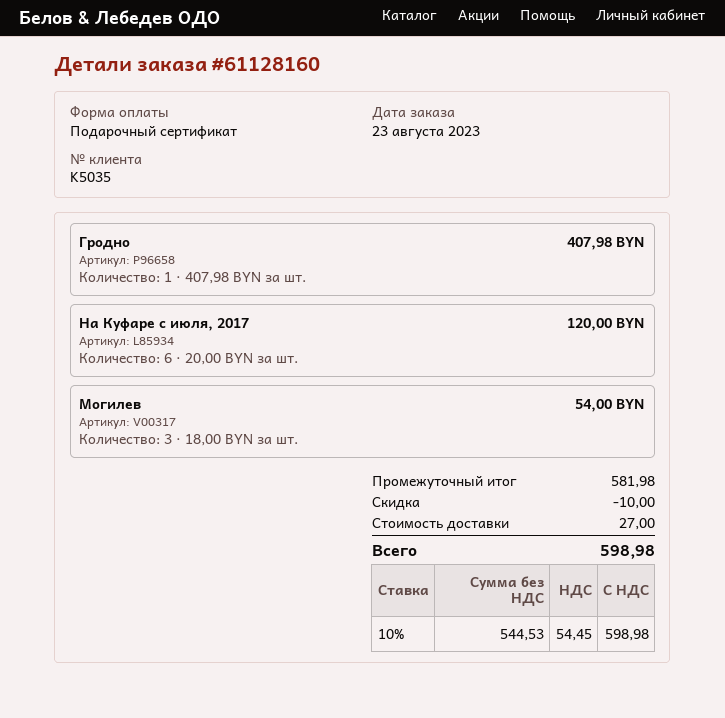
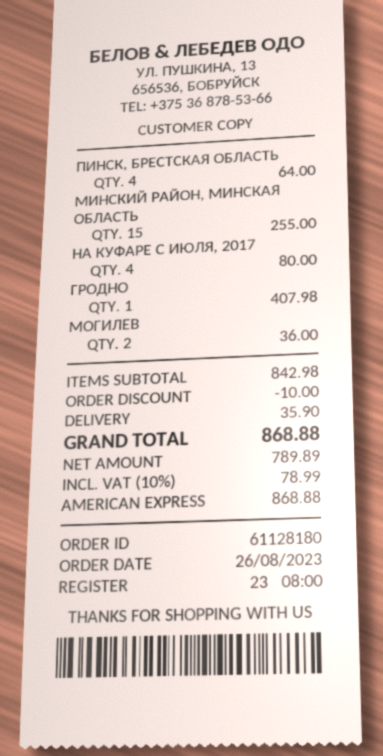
order number: 61128160 -> 61128180
order date: 2023-08-23 -> 2023-08-26
payment method: gift card -> American Express
На Куфаре с июля, 2017: 6 for 120.00 -> 4 for 80.00
Могилев: 3 for 54.00 -> 2 for 36.00
ПИНСК, БРЕСТСКАЯ ОБЛАСТЬ: none -> 4 for 64.00
МИНСКИЙ РАЙОН, МИНСКАЯ ОБЛАСТЬ: none -> 15 for 255.00
subtotal: 581.98 -> 842.98
shipping: 27.00 -> 35.90
net: 544.53 -> 789.89
tax: 10% = 54.45 -> 10% = 78.99
total: 598.98 -> 868.88

